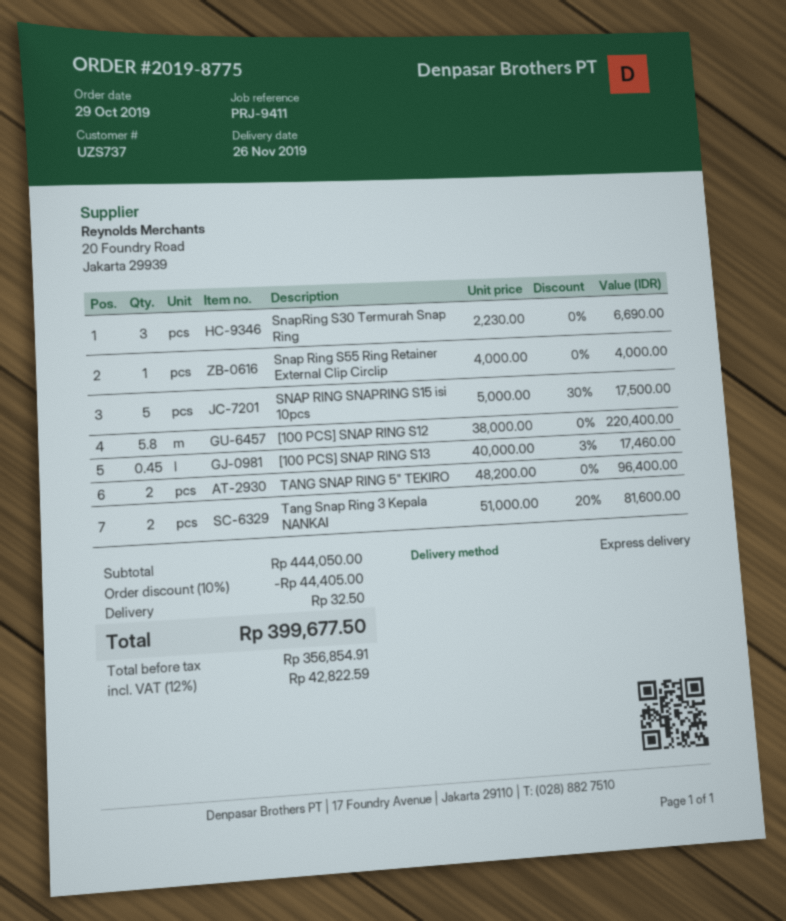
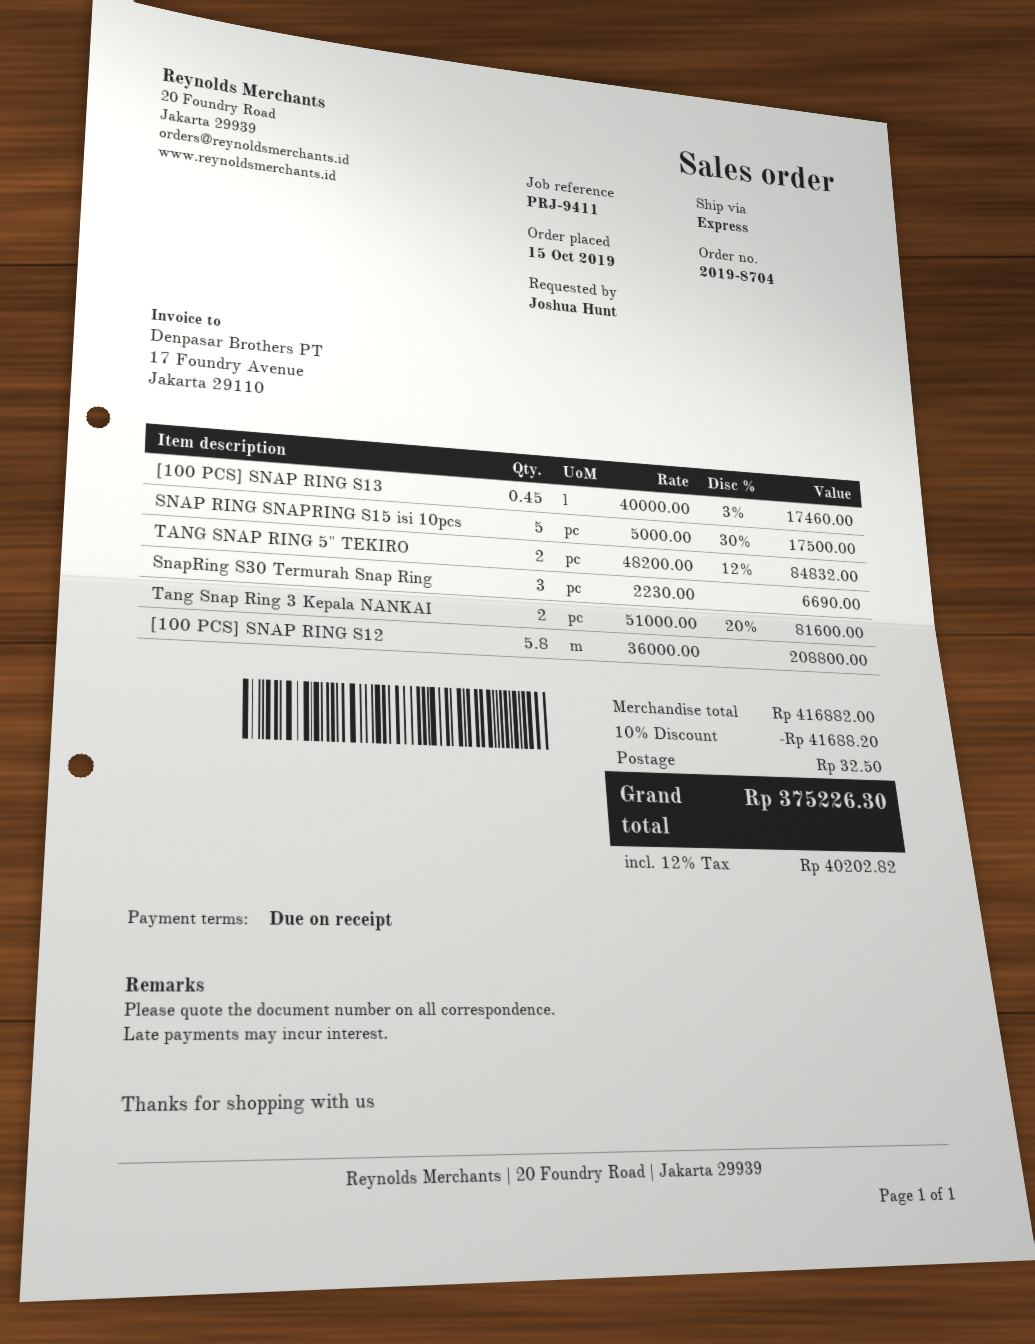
order number: 2019-8775 -> 2019-8704
order date: 2019-10-29 -> 2019-10-15
Snap Ring S55 Ring Retainer External Clip Circlip: 1 x 4000.00 = 4000.00 -> none
[100 PCS] SNAP RING S12: 5.8 x 38000.00 = 220400.00 -> 5.8 x 36000.00 = 208800.00
TANG SNAP RING 5" TEKIRO: 2 x 48200.00 = 96400.00 -> 2 x 48200.00 - 12% = 84832.00
subtotal: 444050.00 -> 416882.00
discount: 10% = 44405.00 -> 10% = 41688.20
tax: 12% = 42822.59 -> 12% = 40202.82
total: 399677.50 -> 375226.30

